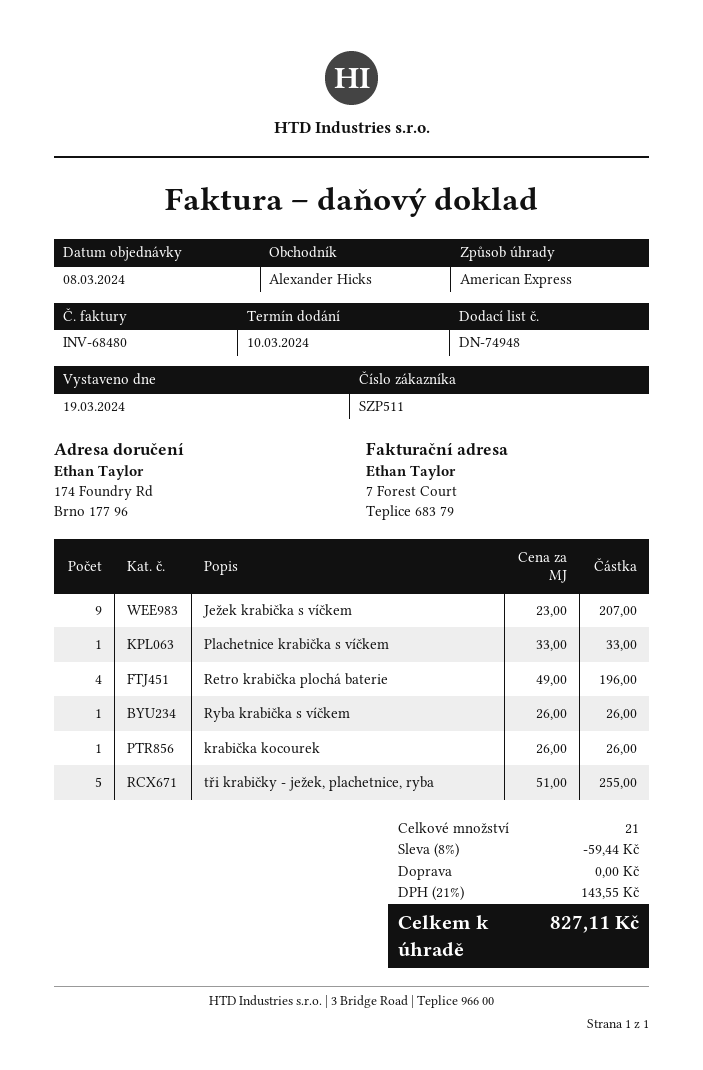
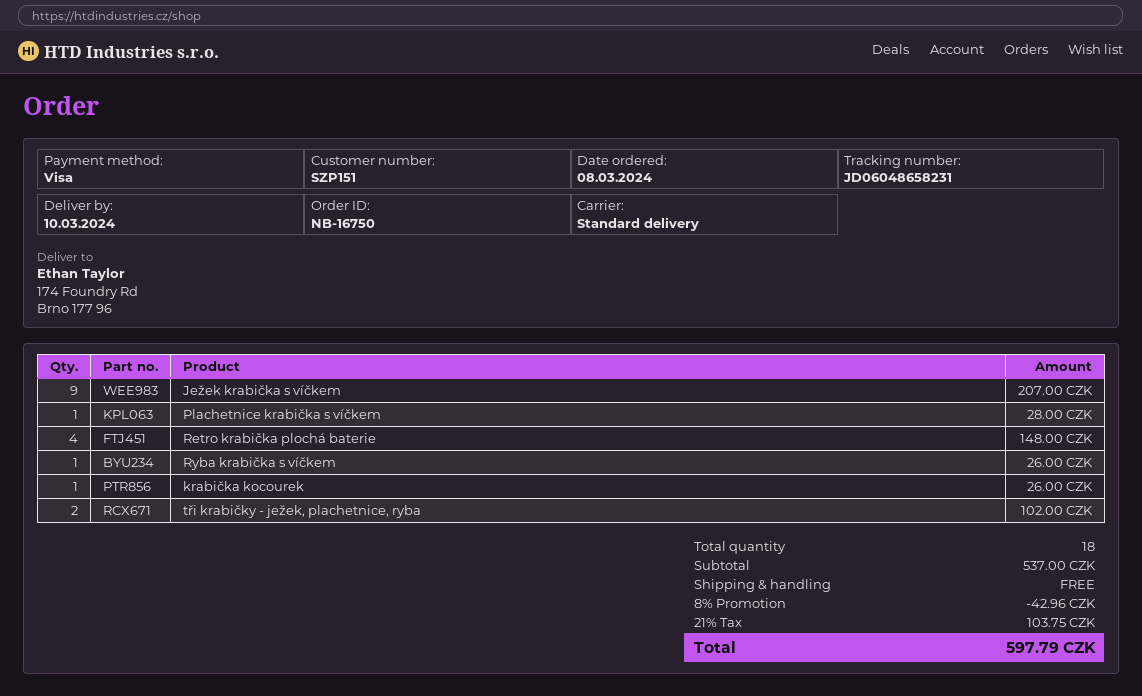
customer number: SZP511 -> SZP151
payment method: American Express -> Visa
Plachetnice krabička s víčkem: 1 for 33.00 -> 1 for 28.00
Retro krabička plochá baterie: 4 for 196.00 -> 4 for 148.00
tři krabičky - ježek, plachetnice, ryba: 5 for 255.00 -> 2 for 102.00
total quantity: 21 -> 18
discount: 8% = 59.44 -> 8% = 42.96
tax: 21% = 143.55 -> 21% = 103.75
total: 827.11 -> 597.79

